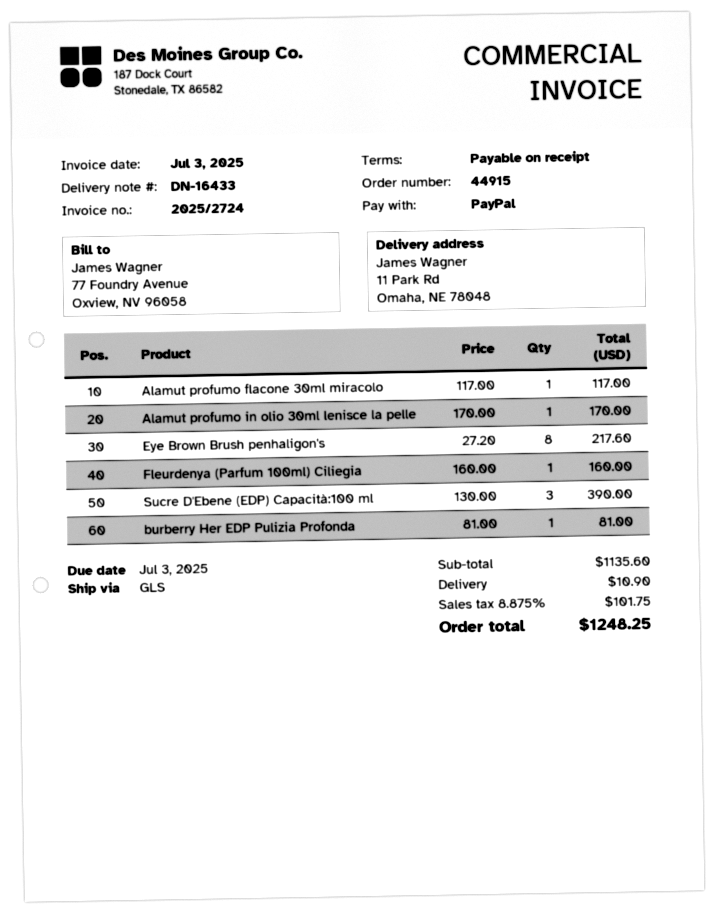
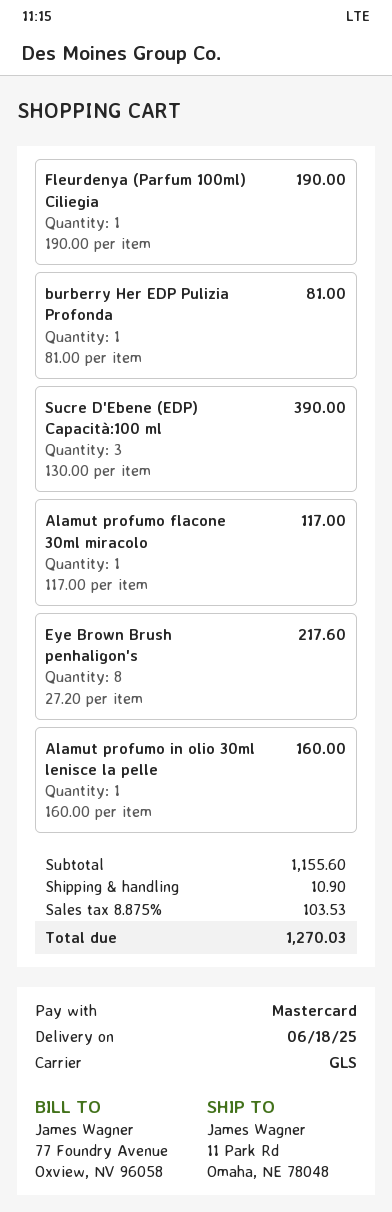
payment method: PayPal -> Mastercard
Alamut profumo in olio 30ml lenisce la pelle: 1 x 170.00 = 170.00 -> 1 x 160.00 = 160.00
Fleurdenya (Parfum 100ml) Ciliegia: 1 x 160.00 = 160.00 -> 1 x 190.00 = 190.00
subtotal: 1135.60 -> 1155.60
tax: 8.875% = 101.75 -> 8.875% = 103.53
total: 1248.25 -> 1270.03

